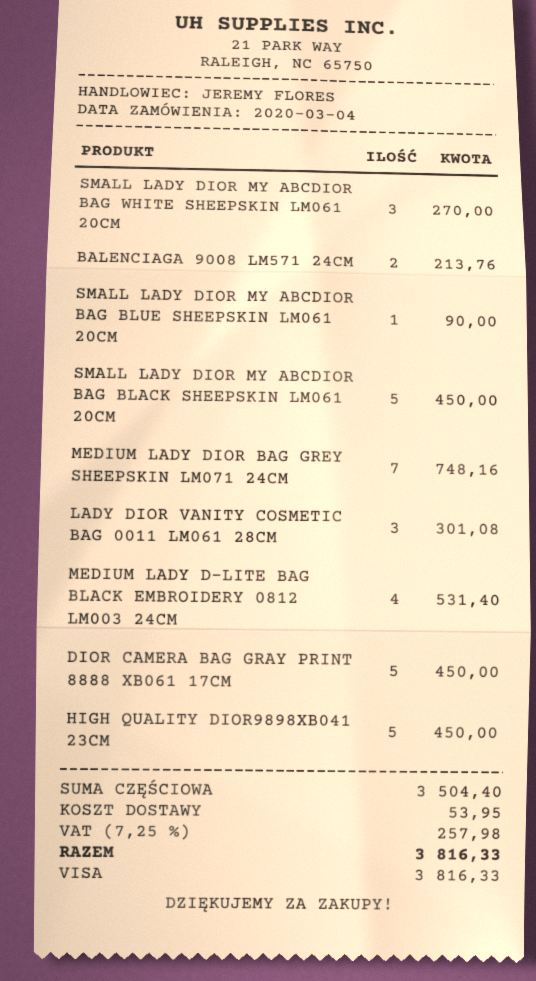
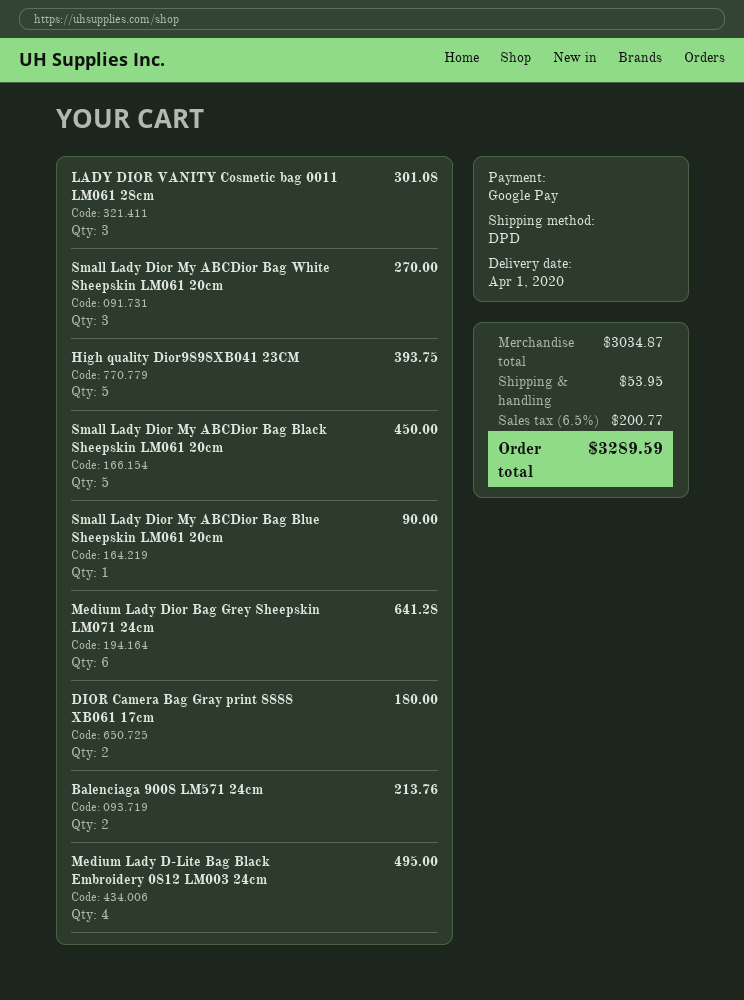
payment method: Visa -> Google Pay
MEDIUM LADY DIOR BAG GREY SHEEPSKIN LM071 24CM: 7 for 748.16 -> 6 for 641.28
MEDIUM LADY D-LITE BAG BLACK EMBROIDERY 0812 LM003 24CM: 4 for 531.40 -> 4 for 495.00
DIOR CAMERA BAG GRAY PRINT 8888 XB061 17CM: 5 for 450.00 -> 2 for 180.00
HIGH QUALITY DIOR9898XB041 23CM: 5 for 450.00 -> 5 for 393.75
subtotal: 3504.40 -> 3034.87
tax: 7.25% = 257.98 -> 6.5% = 200.77
total: 3816.33 -> 3289.59

